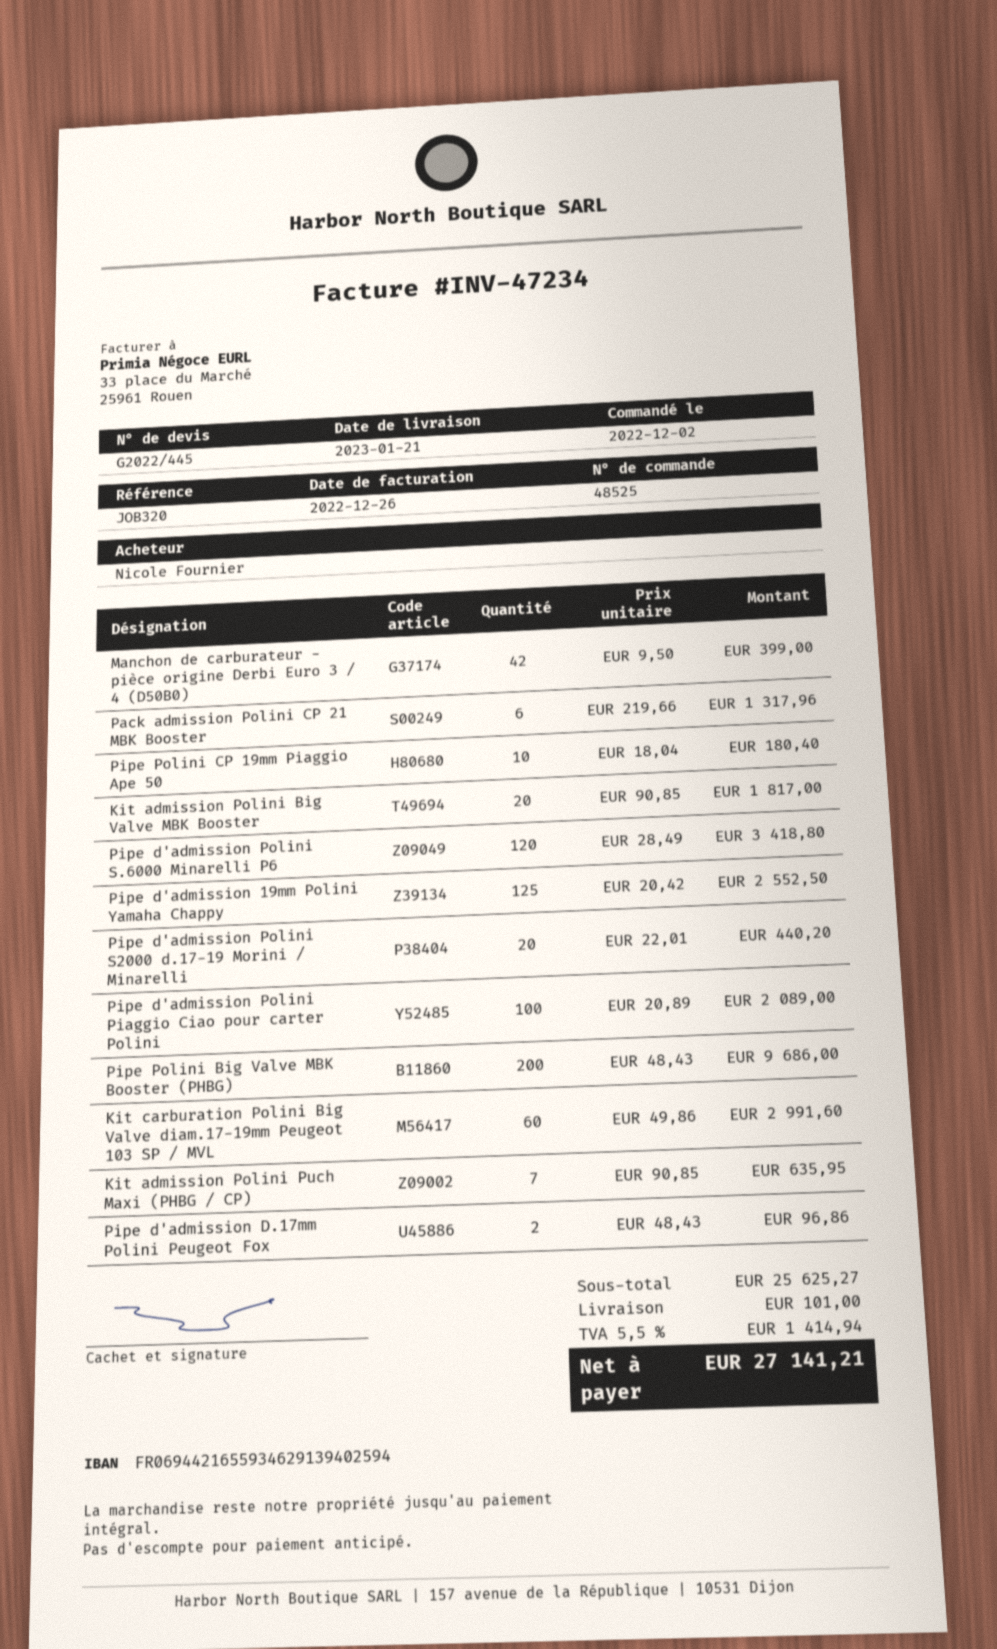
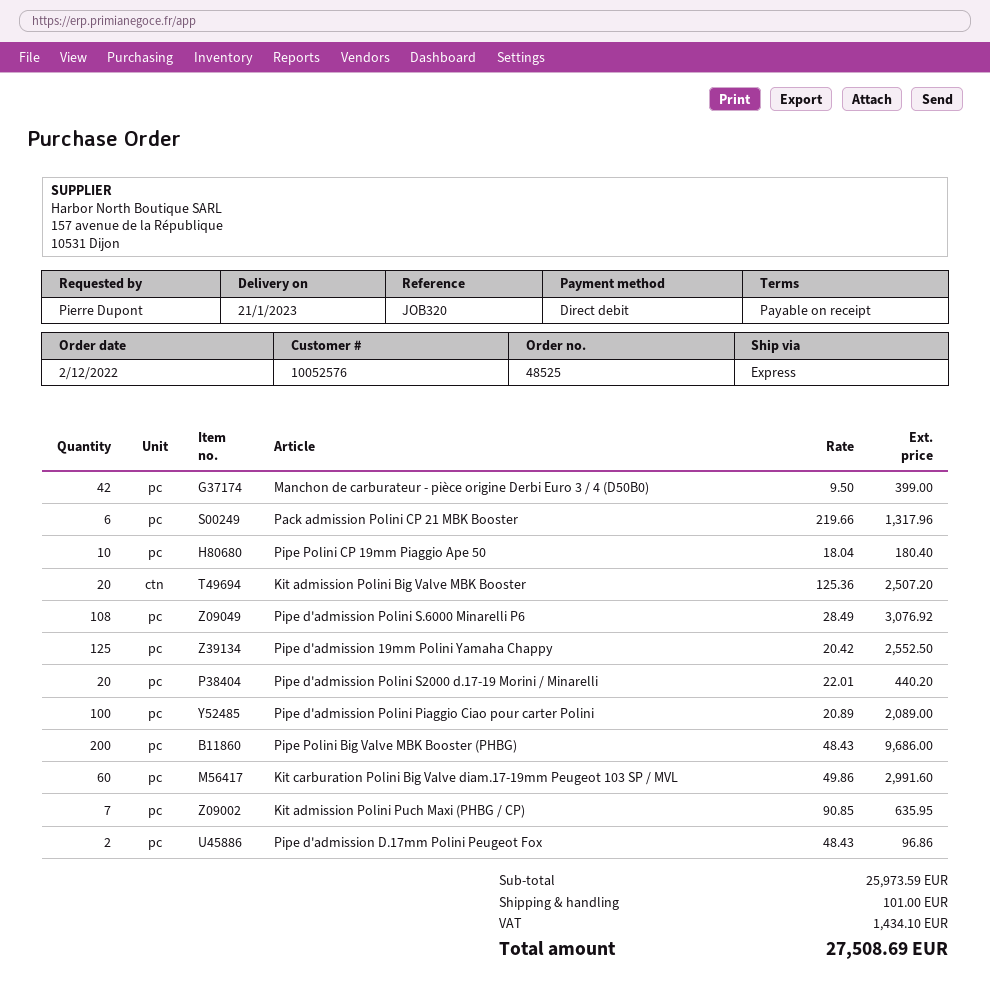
ordered by: Nicole Fournier -> Pierre Dupont
Kit admission Polini Big Valve MBK Booster: 20 x 90.85 = 1817.00 -> 20 x 125.36 = 2507.20
Pipe d'admission Polini S.6000 Minarelli P6: 120 x 28.49 = 3418.80 -> 108 x 28.49 = 3076.92
subtotal: 25625.27 -> 25973.59
tax: 1414.94 -> 1434.10
total: 27141.21 -> 27508.69

